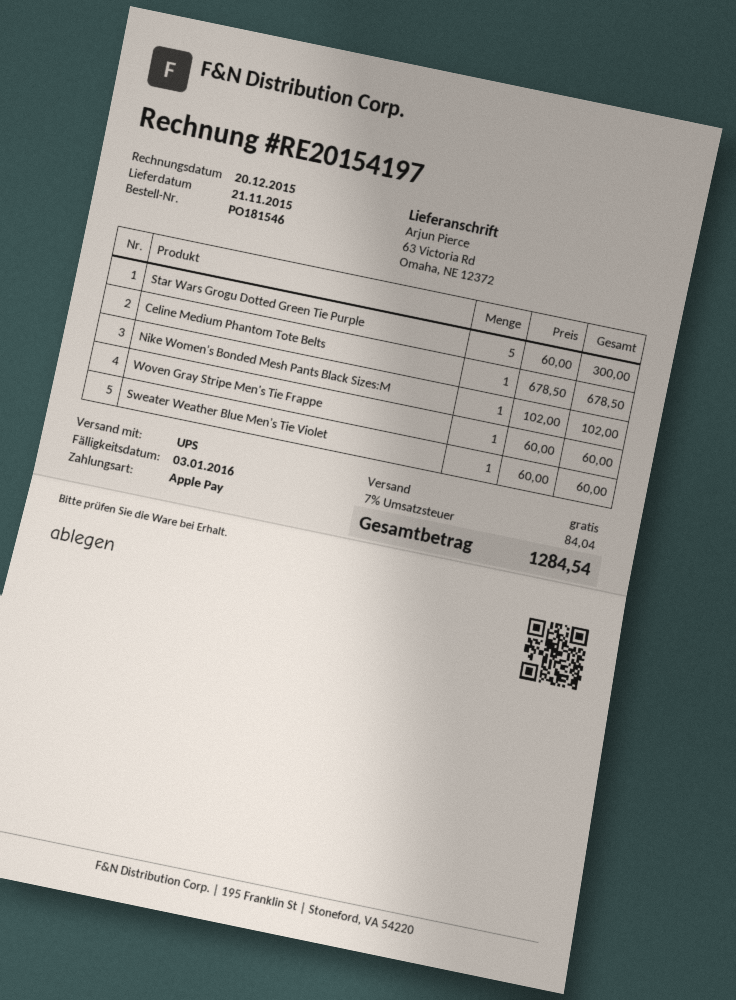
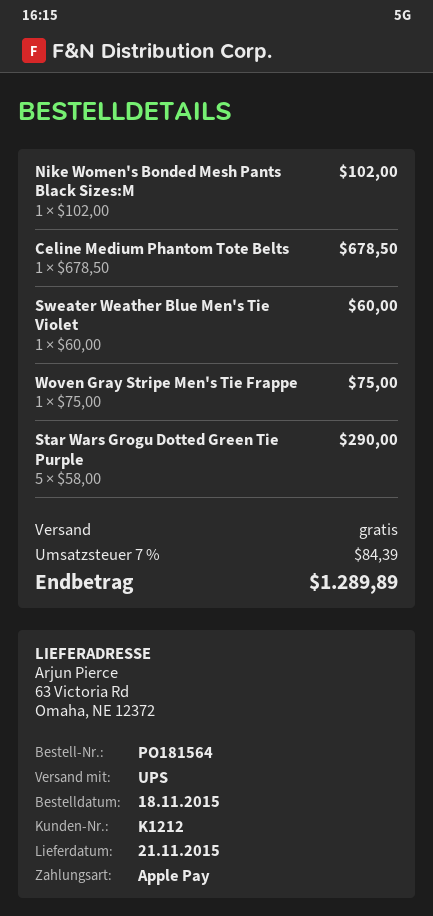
order number: PO181546 -> PO181564
Star Wars Grogu Dotted Green Tie Purple: 5 x 60.00 = 300.00 -> 5 x 58.00 = 290.00
Woven Gray Stripe Men's Tie Frappe: 1 x 60.00 = 60.00 -> 1 x 75.00 = 75.00
tax: 7% = 84.04 -> 7% = 84.39
total: 1284.54 -> 1289.89

